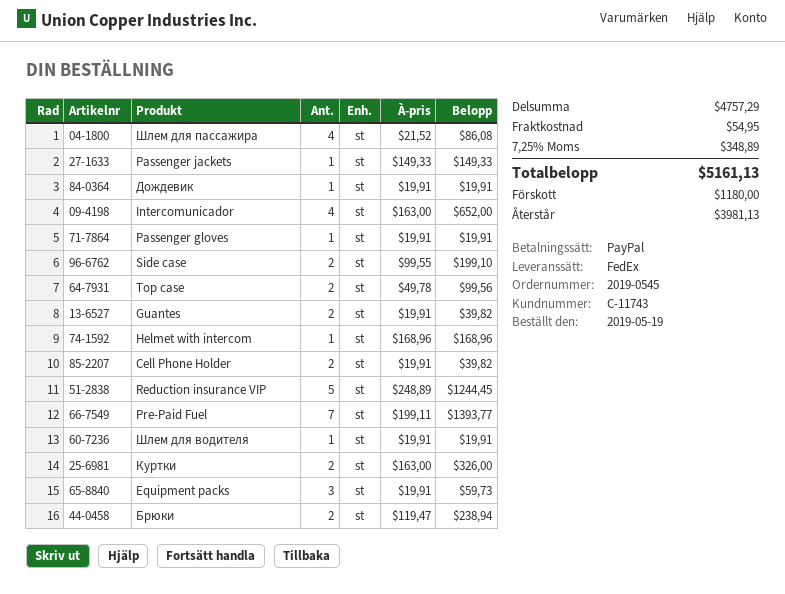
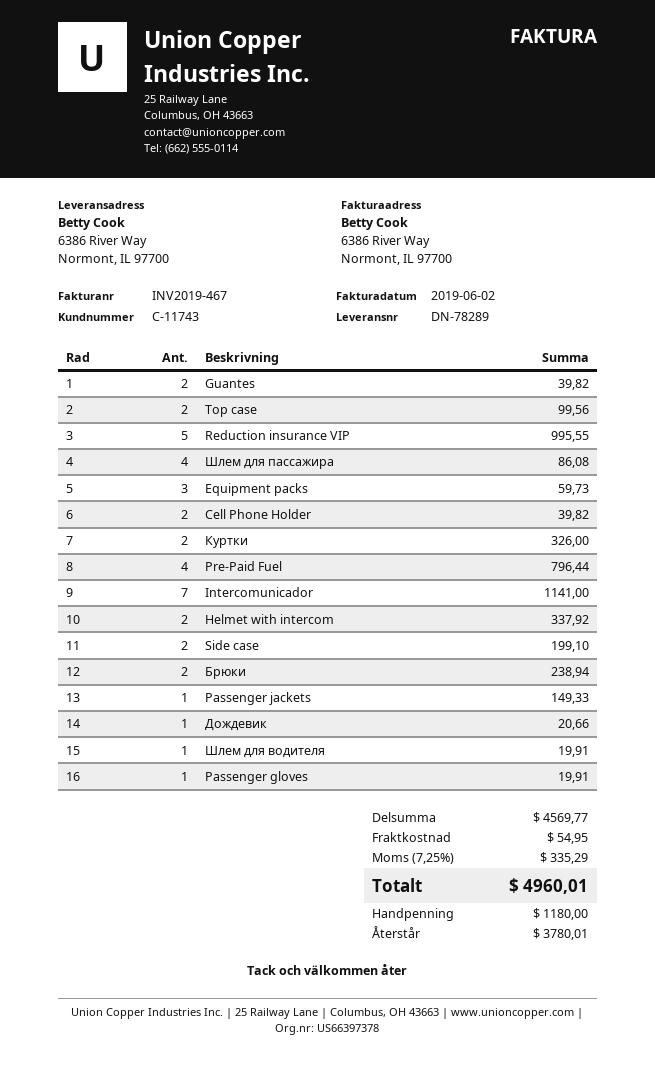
Дождевик: 1 for 19.91 -> 1 for 20.66
Intercomunicador: 4 for 652.00 -> 7 for 1141.00
Helmet with intercom: 1 for 168.96 -> 2 for 337.92
Reduction insurance VIP: 5 for 1244.45 -> 5 for 995.55
Pre-Paid Fuel: 7 for 1393.77 -> 4 for 796.44
subtotal: 4757.29 -> 4569.77
tax: 7.25% = 348.89 -> 7.25% = 335.29
total: 5161.13 -> 4960.01
balance: 3981.13 -> 3780.01

